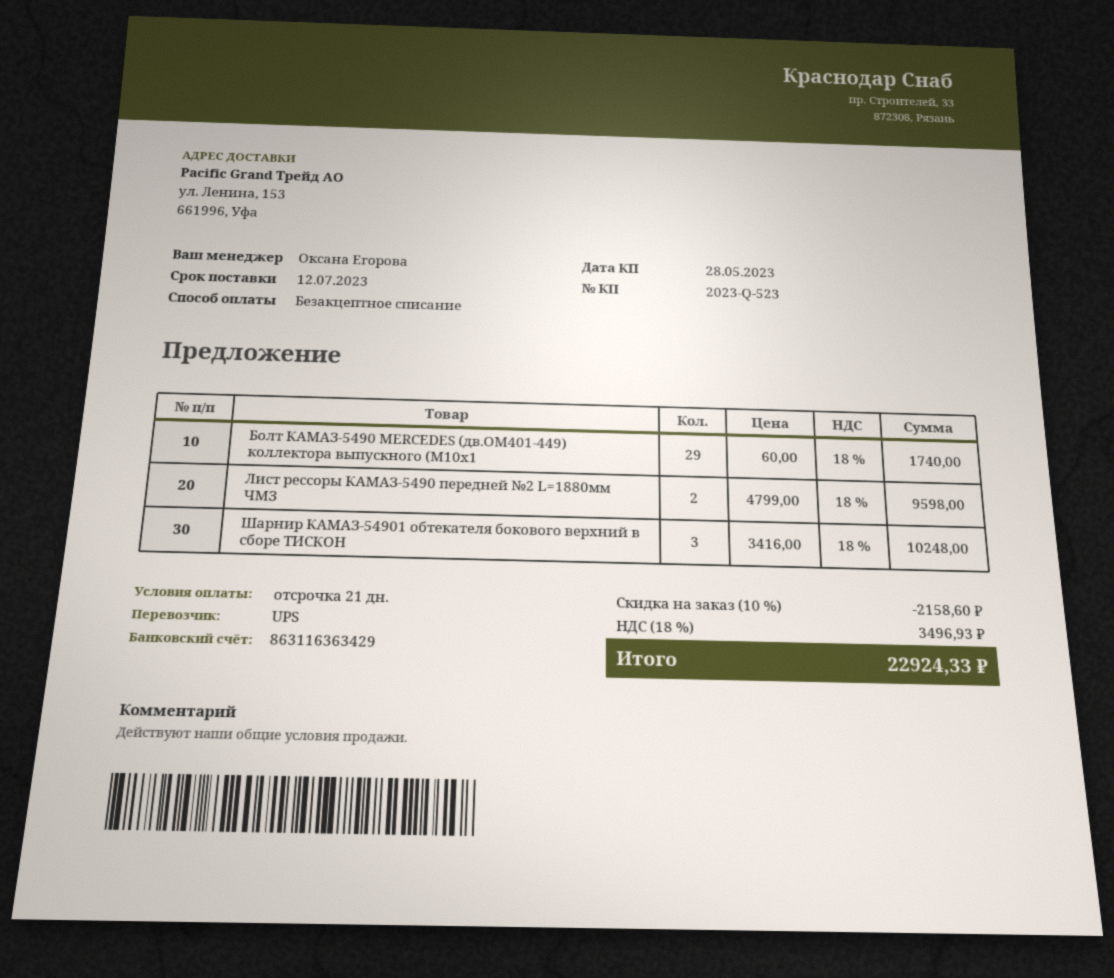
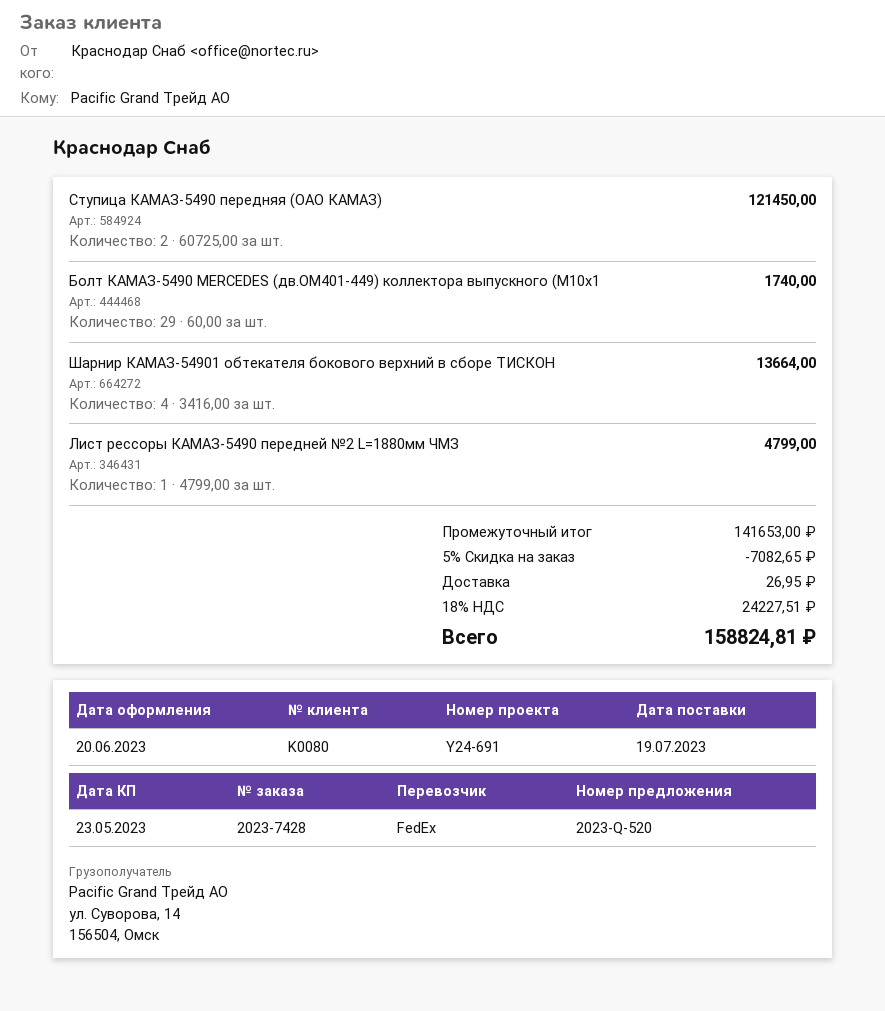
quote number: 2023-Q-523 -> 2023-Q-520
quote date: 2023-05-28 -> 2023-05-23
delivery date: 2023-07-12 -> 2023-07-19
shipping method: UPS -> FedEx
ship to: ул. Ленина, 153, 661996, Уфа -> ул. Суворова, 14, 156504, Омск
Лист рессоры КАМАЗ-5490 передней №2 L=1880мм ЧМЗ: 2 x 4799.00 = 9598.00 -> 1 x 4799.00 = 4799.00
Шарнир КАМАЗ-54901 обтекателя бокового верхний в сборе ТИСКОН: 3 x 3416.00 = 10248.00 -> 4 x 3416.00 = 13664.00
Ступица КАМАЗ-5490 передняя (ОАО КАМАЗ): none -> 2 x 60725.00 = 121450.00
discount: 10% = 2158.60 -> 5% = 7082.65
shipping: none -> 26.95
tax: 18% = 3496.93 -> 18% = 24227.51
total: 22924.33 -> 158824.81

